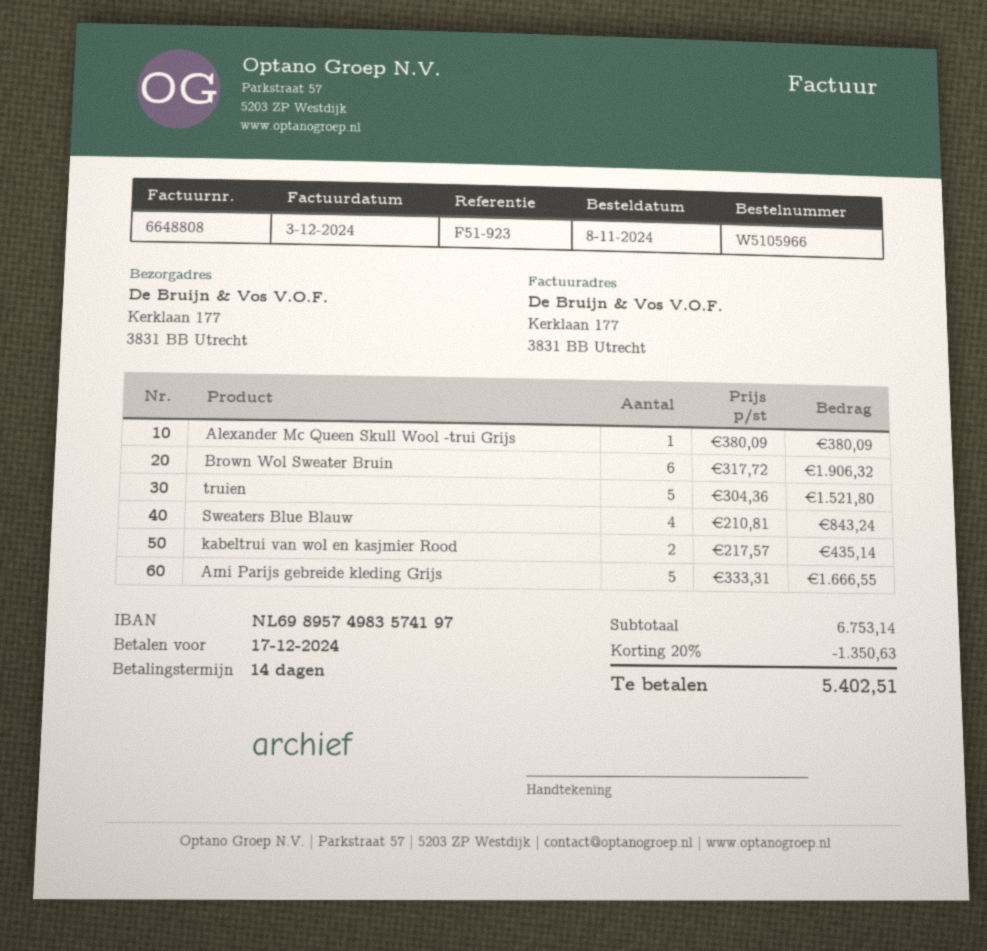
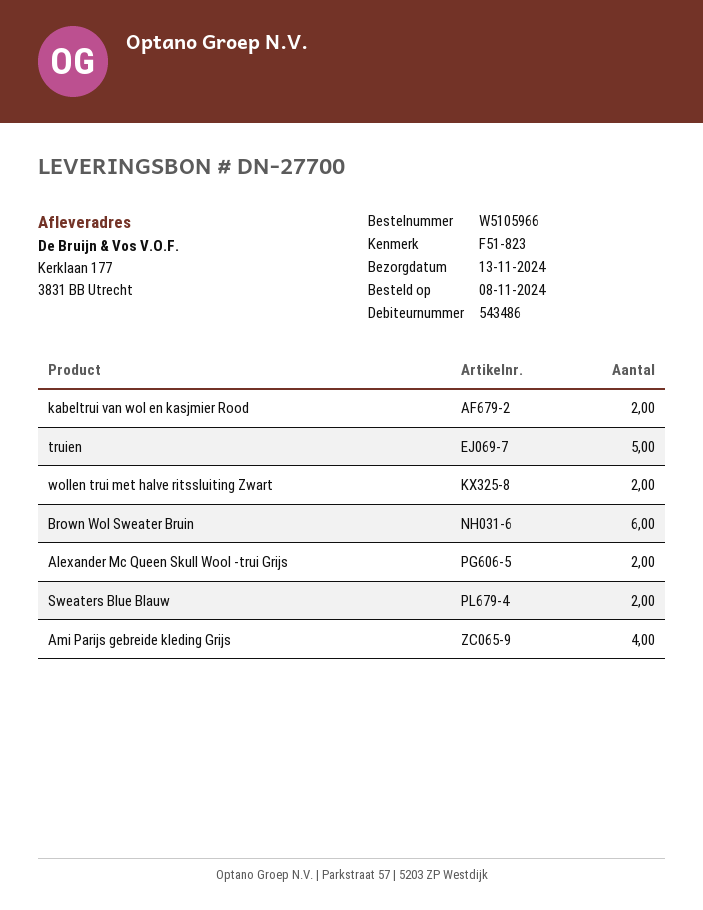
reference: F51-923 -> F51-823
Alexander Mc Queen Skull Wool -trui Grijs: 1 -> 2
Sweaters Blue Blauw: 4 -> 2
Ami Parijs gebreide kleding Grijs: 5 -> 4
wollen trui met halve ritssluiting Zwart: none -> 2

